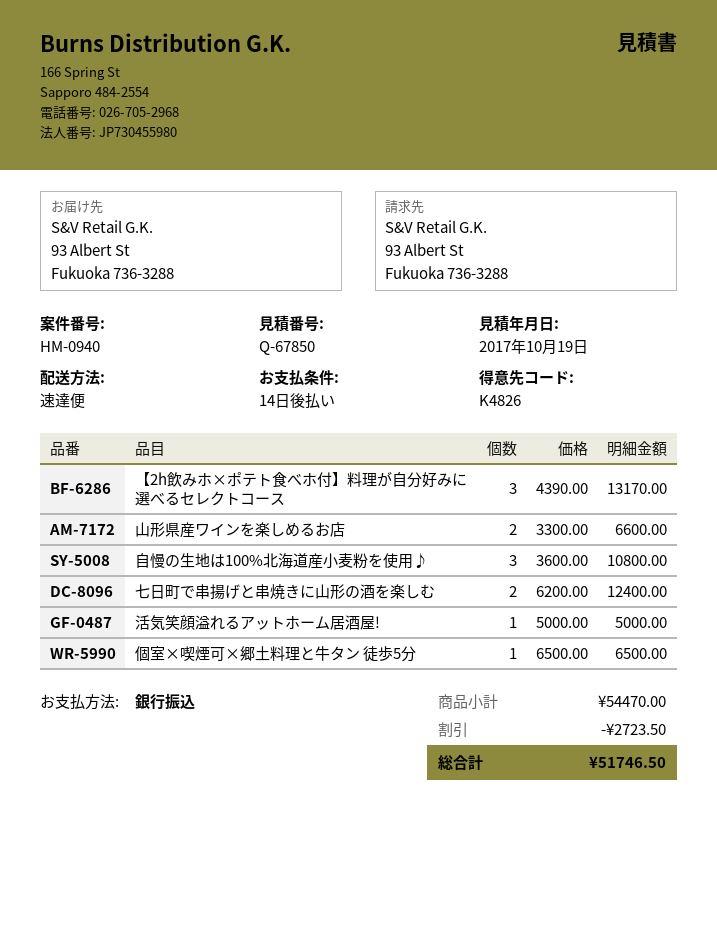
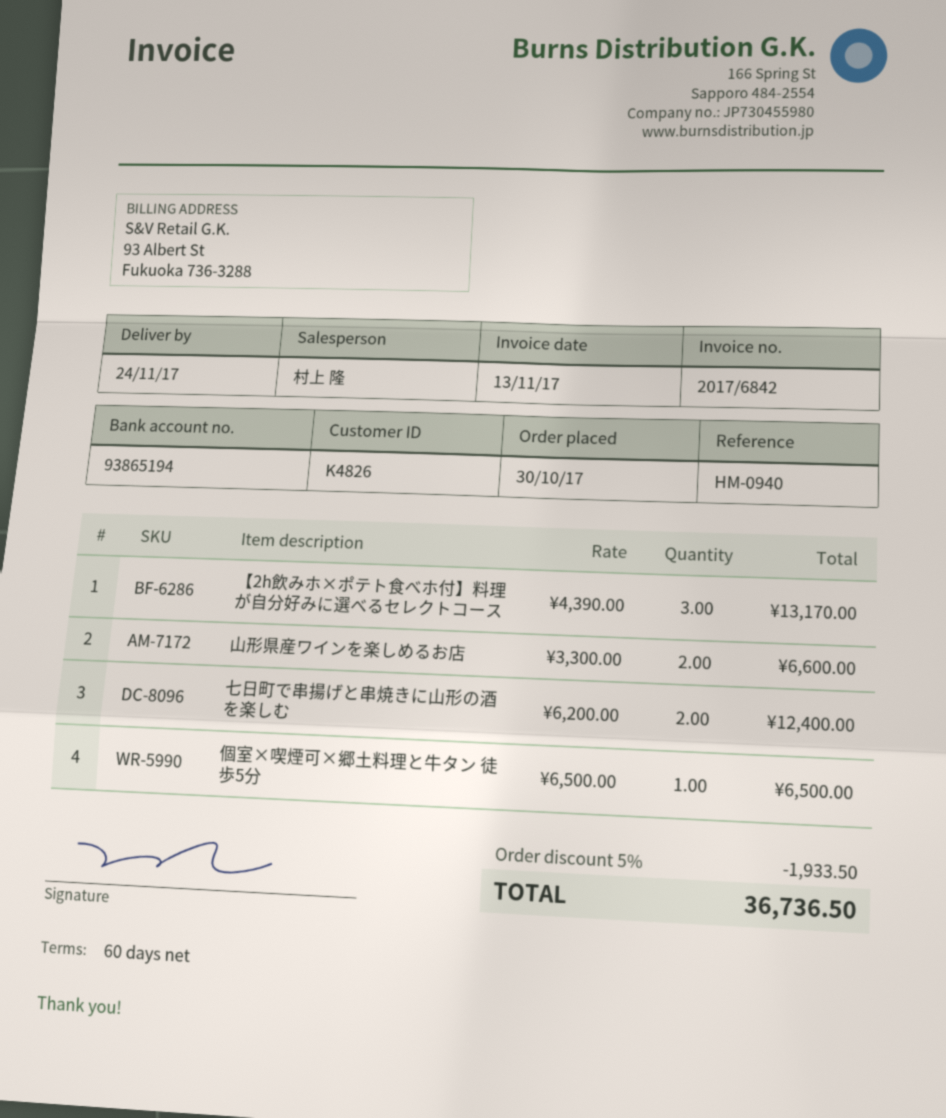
payment terms: 14 days -> 60 days
自慢の生地は100%北海道産小麦粉を使用♪: 3 x 3600.00 = 10800.00 -> none
活気笑顔溢れるアットホーム居酒屋!: 1 x 5000.00 = 5000.00 -> none
discount: 2723.50 -> 1933.50
total: 51746.50 -> 36736.50

